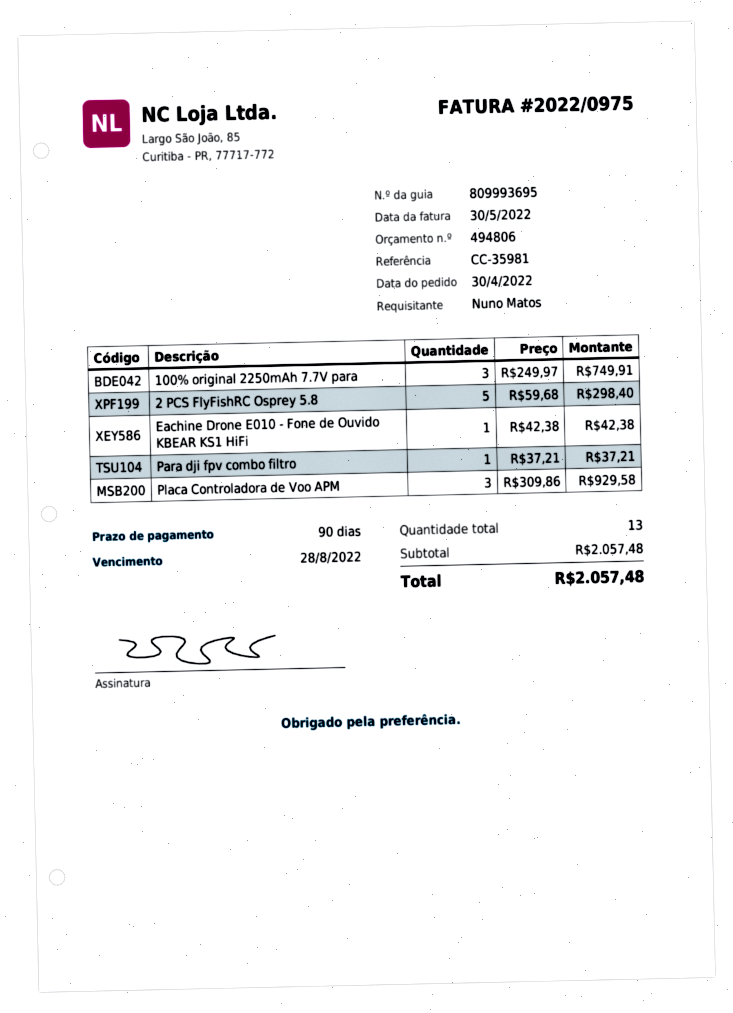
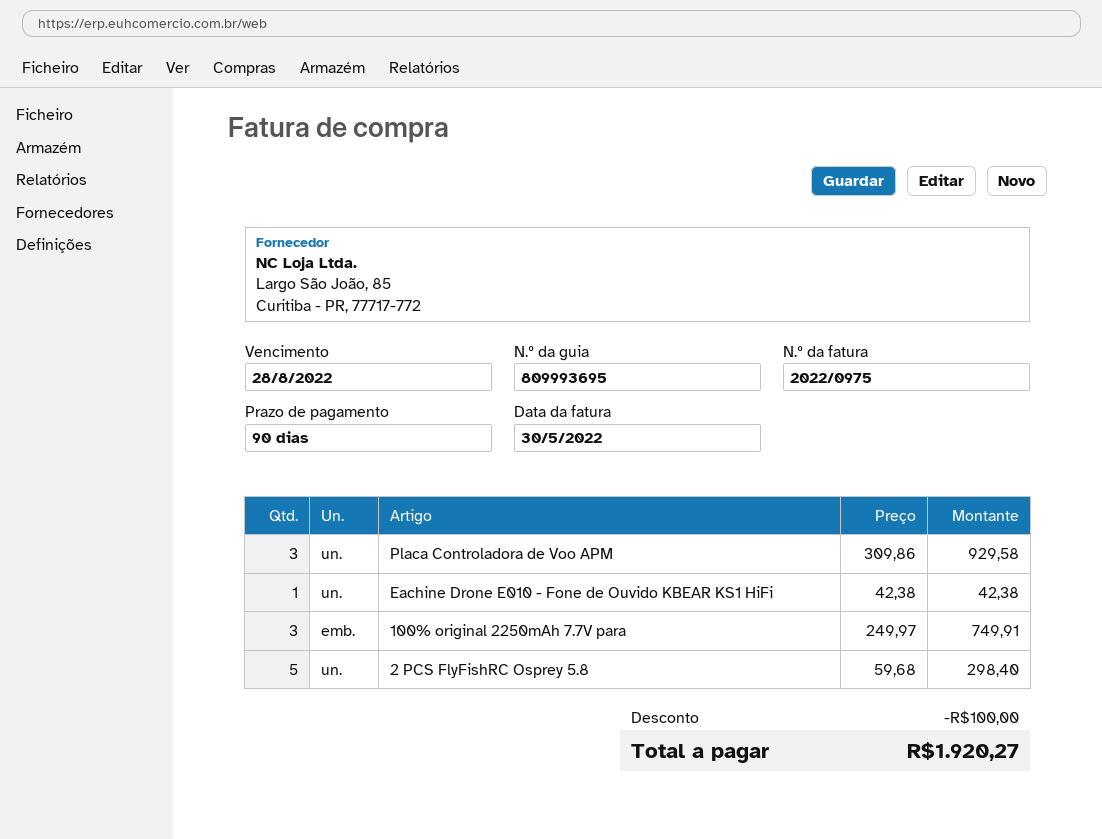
Para dji fpv combo filtro: 1 x 37.21 = 37.21 -> none
discount: none -> 100.00
total: 2057.48 -> 1920.27

